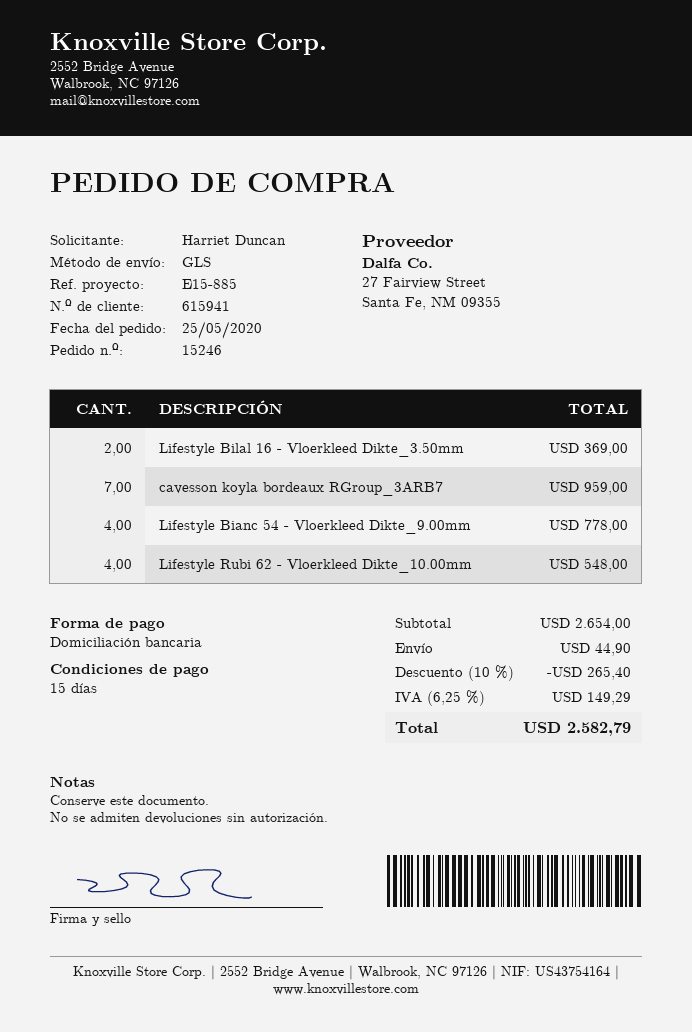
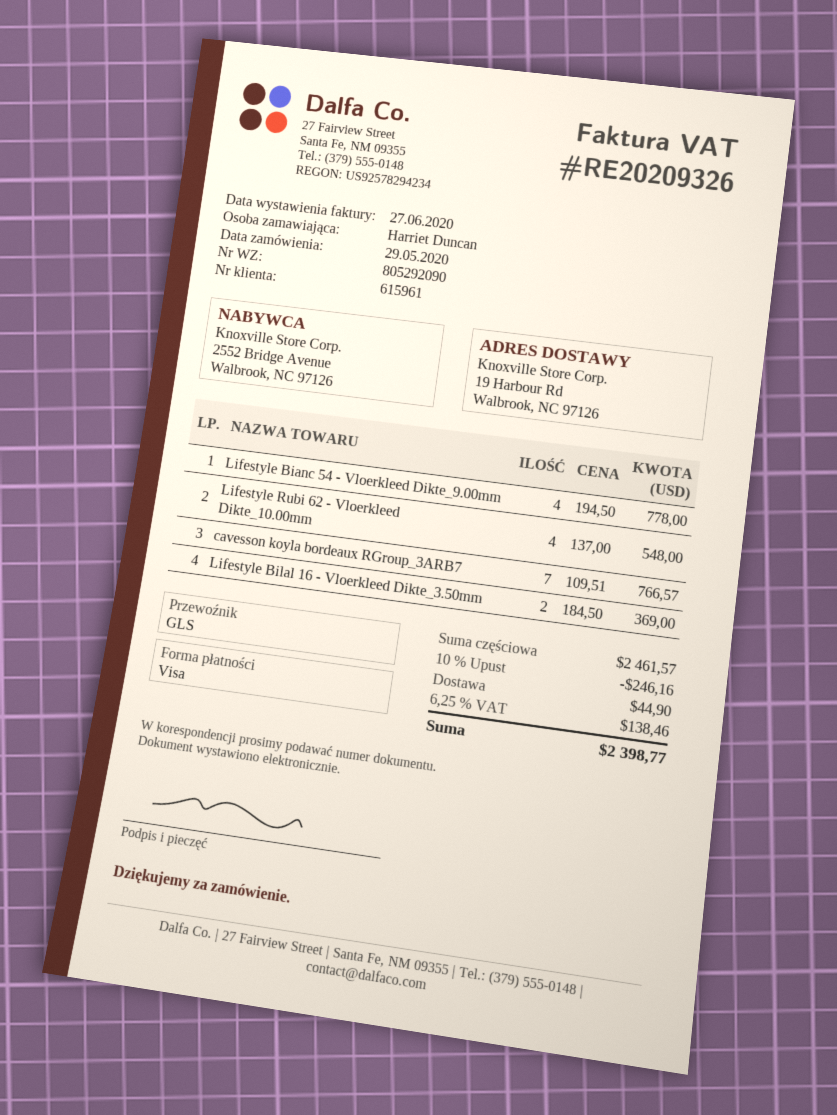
order date: 2020-05-25 -> 2020-05-29
customer number: 615941 -> 615961
payment method: direct debit -> Visa
cavesson koyla bordeaux RGroup_3ARB7: 7 for 959.00 -> 7 for 766.57
subtotal: 2654.00 -> 2461.57
discount: 10% = 265.40 -> 10% = 246.16
tax: 6.25% = 149.29 -> 6.25% = 138.46
total: 2582.79 -> 2398.77

